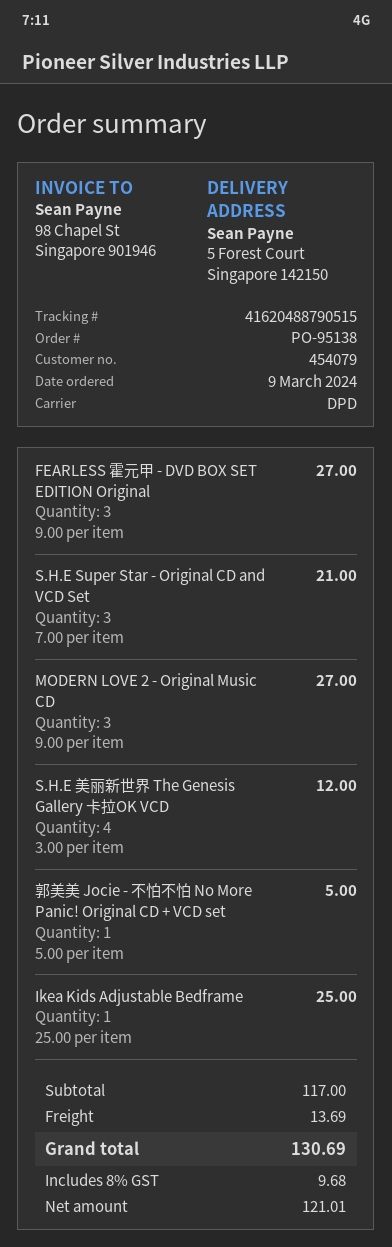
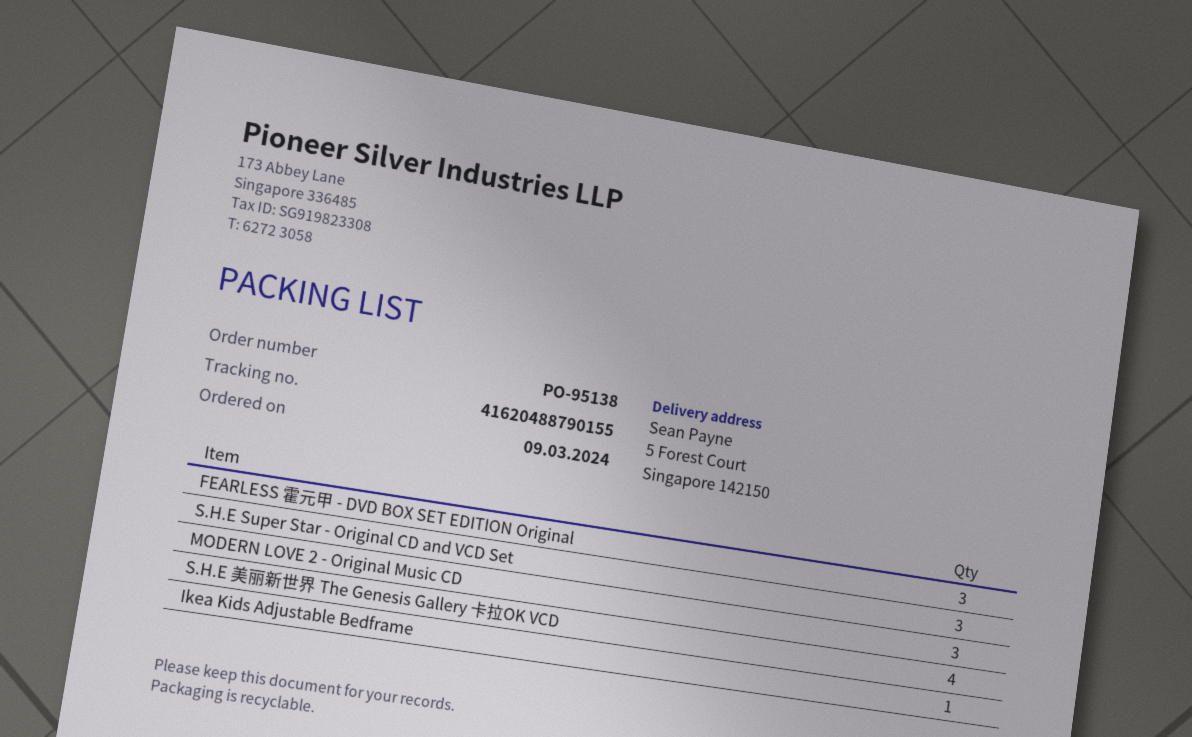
tracking number: 41620488790515 -> 41620488790155
郭美美 Jocie - 不怕不怕 No More Panic! Original CD + VCD set: 1 -> none

